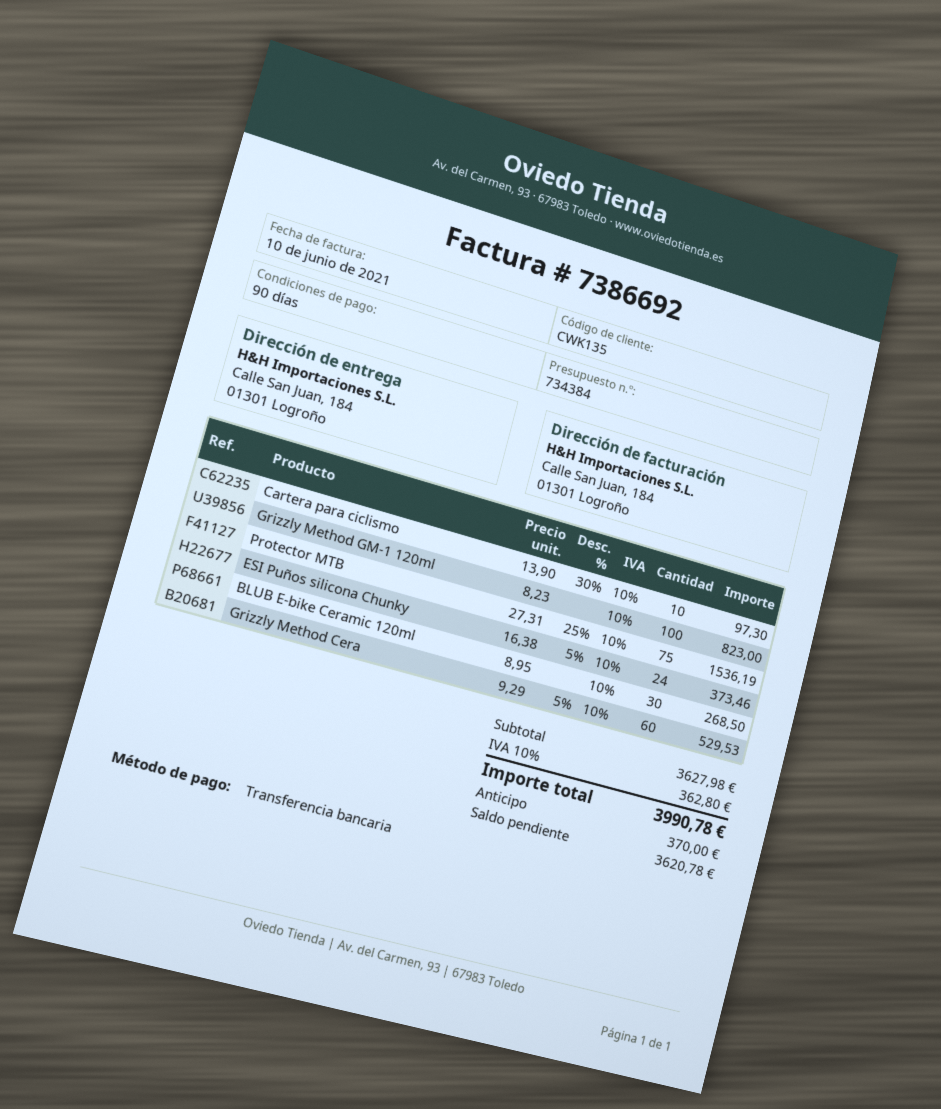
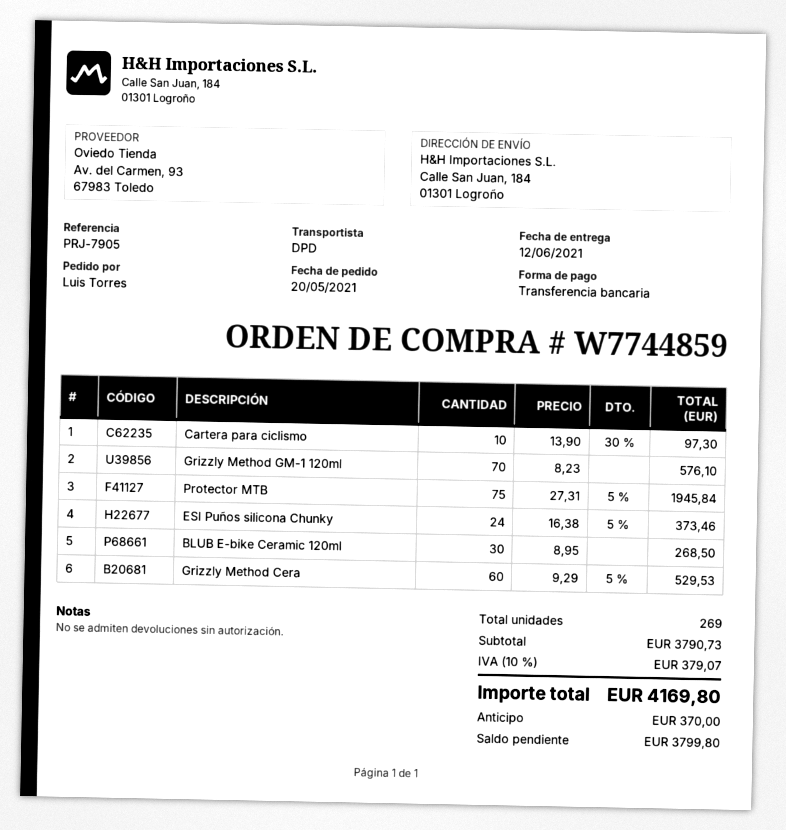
Grizzly Method GM-1 120ml: 100 x 8.23 = 823.00 -> 70 x 8.23 = 576.10
Protector MTB: 75 x 27.31 - 25% = 1536.19 -> 75 x 27.31 - 5% = 1945.84
subtotal: 3627.98 -> 3790.73
tax: 10% = 362.80 -> 10% = 379.07
total: 3990.78 -> 4169.80
balance: 3620.78 -> 3799.80

